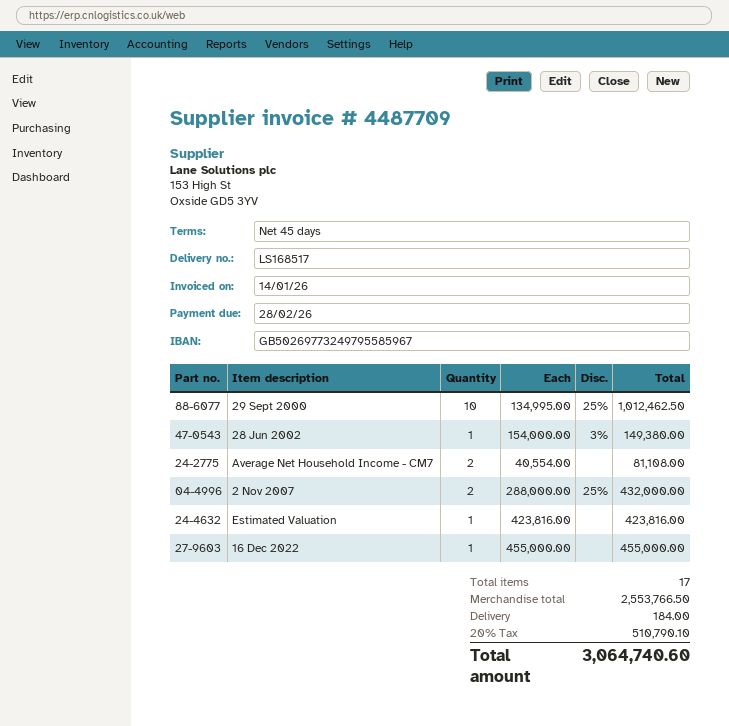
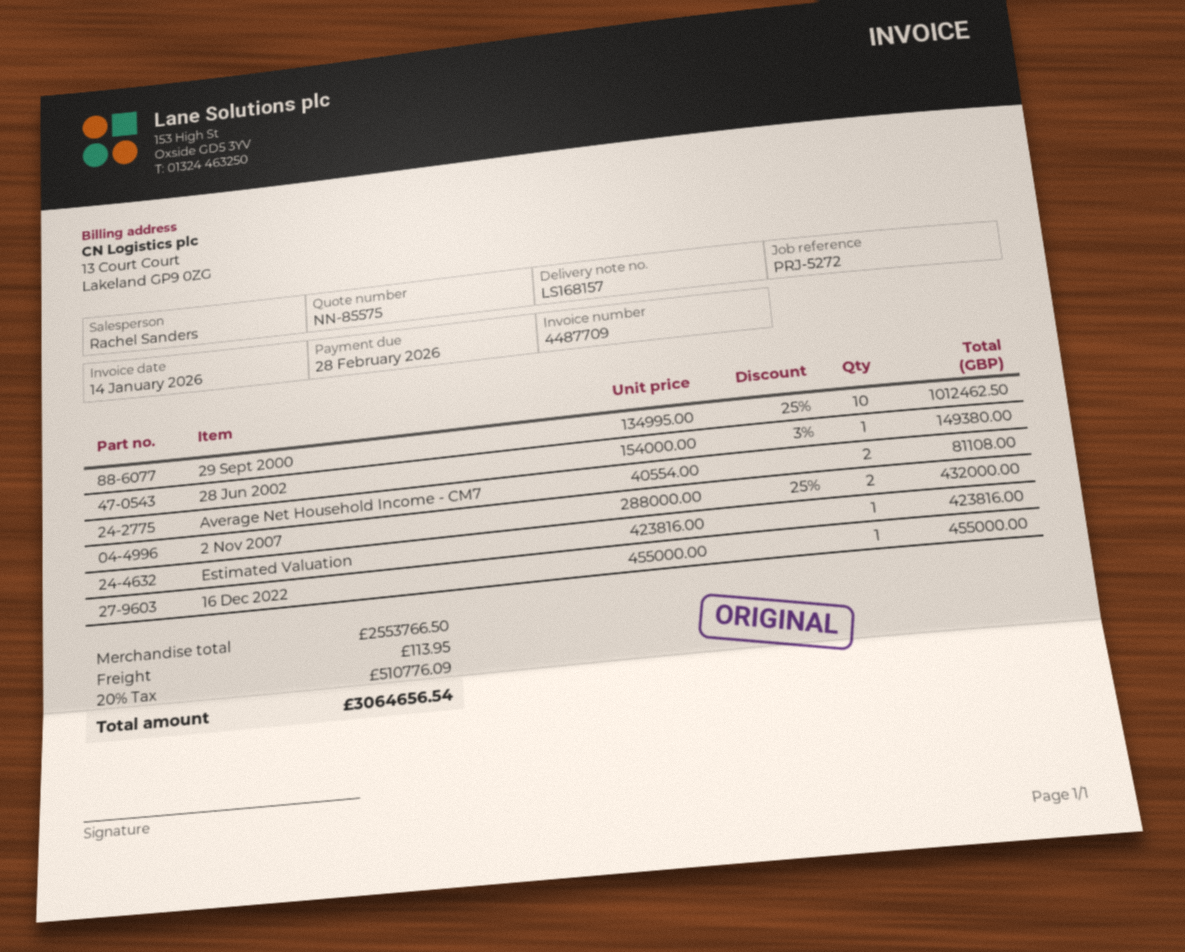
delivery note number: LS168517 -> LS168157
shipping: 184.00 -> 113.95
tax: 20% = 510790.10 -> 20% = 510776.09
total: 3064740.60 -> 3064656.54

